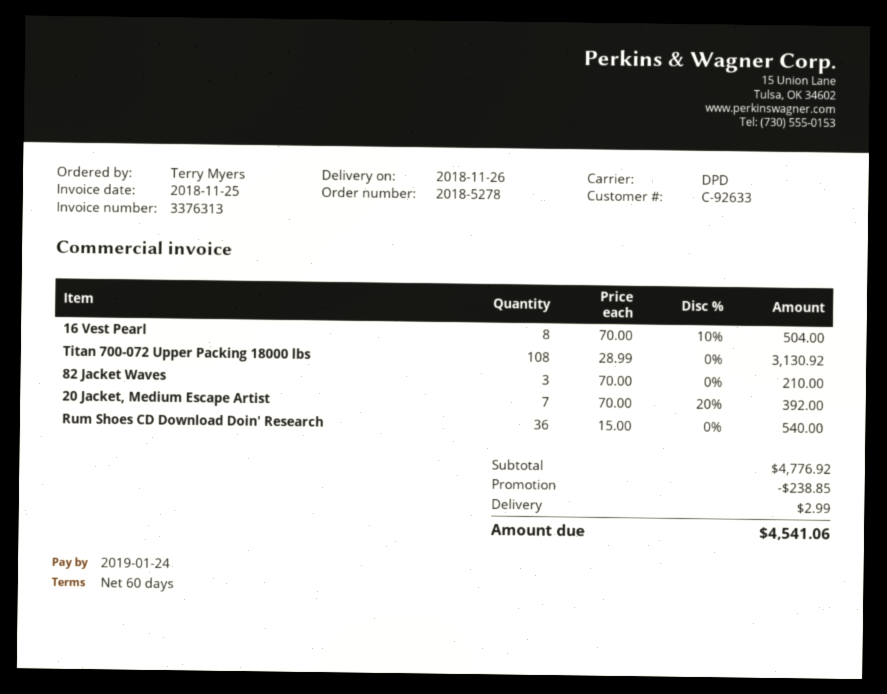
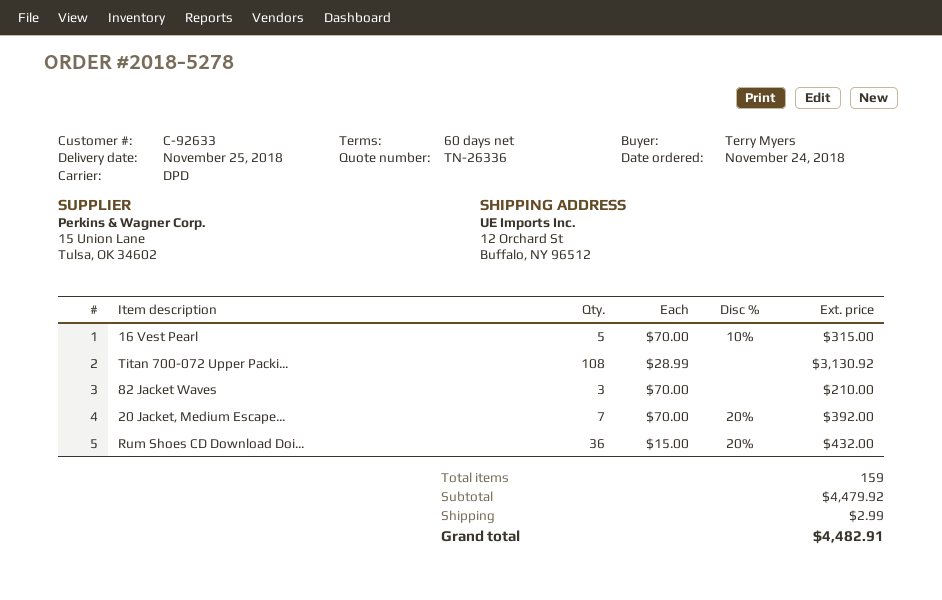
delivery date: 2018-11-26 -> 2018-11-25
16 Vest Pearl: 8 x 70.00 - 10% = 504.00 -> 5 x 70.00 - 10% = 315.00
Rum Shoes CD Download Doin' Research: 36 x 15.00 = 540.00 -> 36 x 15.00 - 20% = 432.00
subtotal: 4776.92 -> 4479.92
discount: 238.85 -> none
total: 4541.06 -> 4482.91

